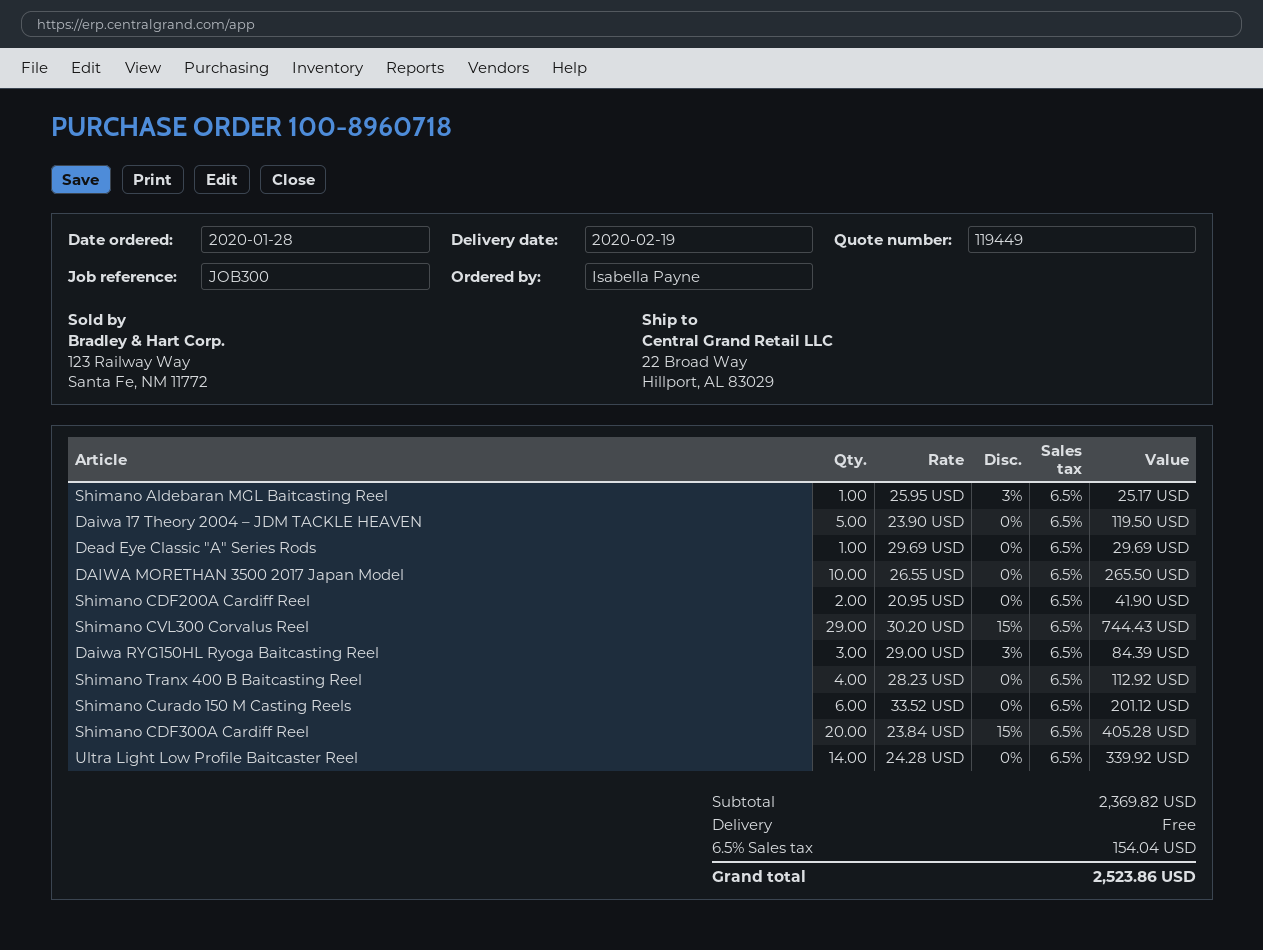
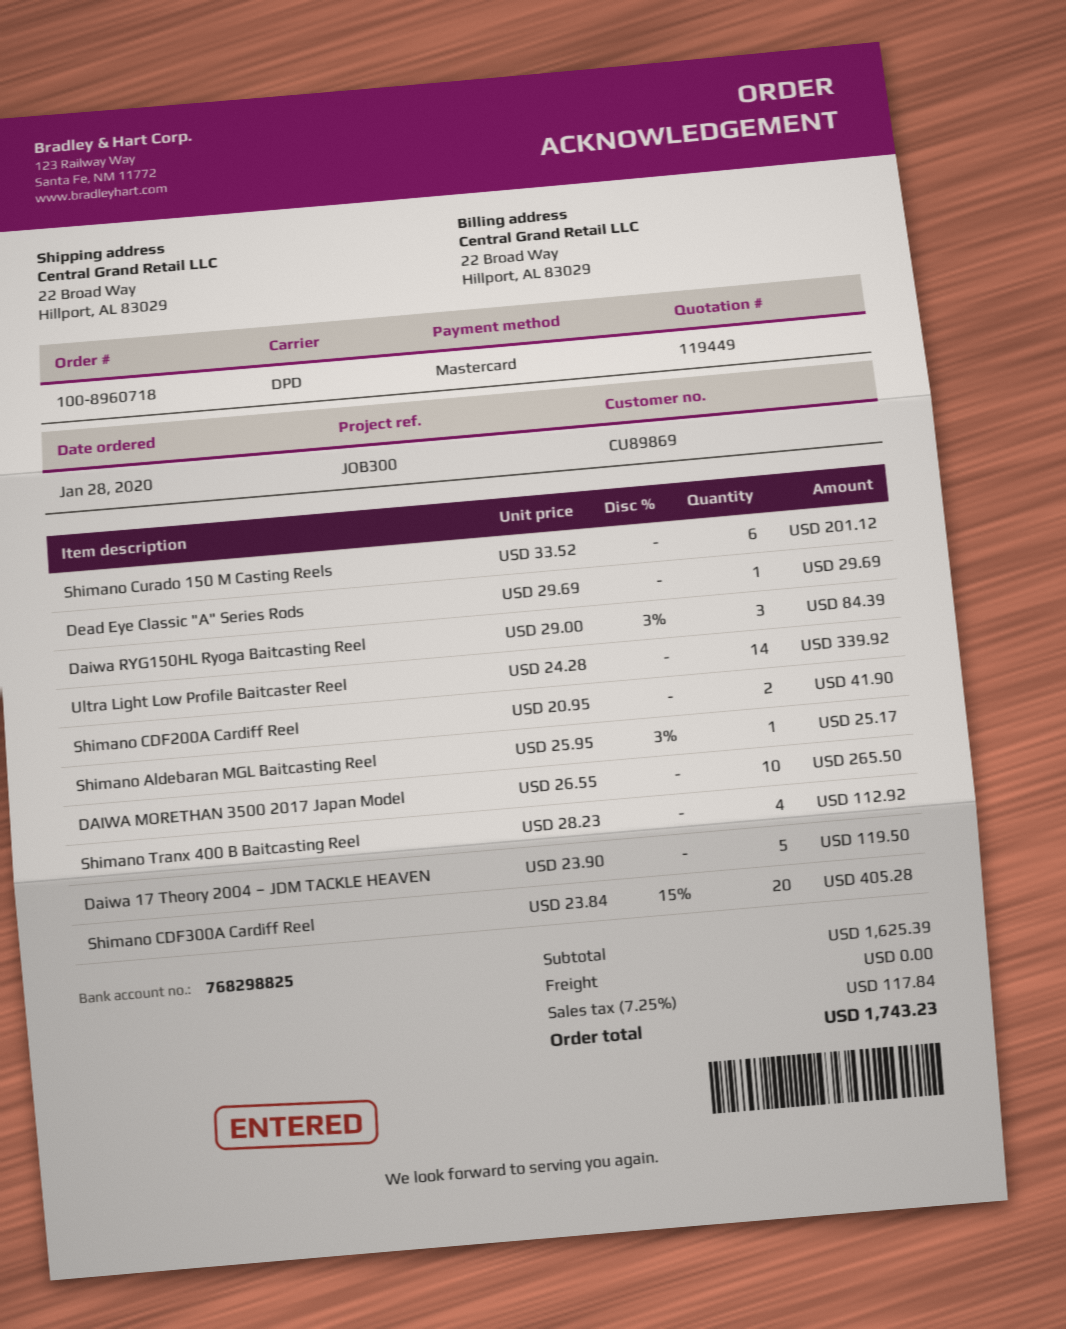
Shimano CVL300 Corvalus Reel: 29 x 30.20 - 15% = 744.43 -> none
subtotal: 2369.82 -> 1625.39
tax: 6.5% = 154.04 -> 7.25% = 117.84
total: 2523.86 -> 1743.23

